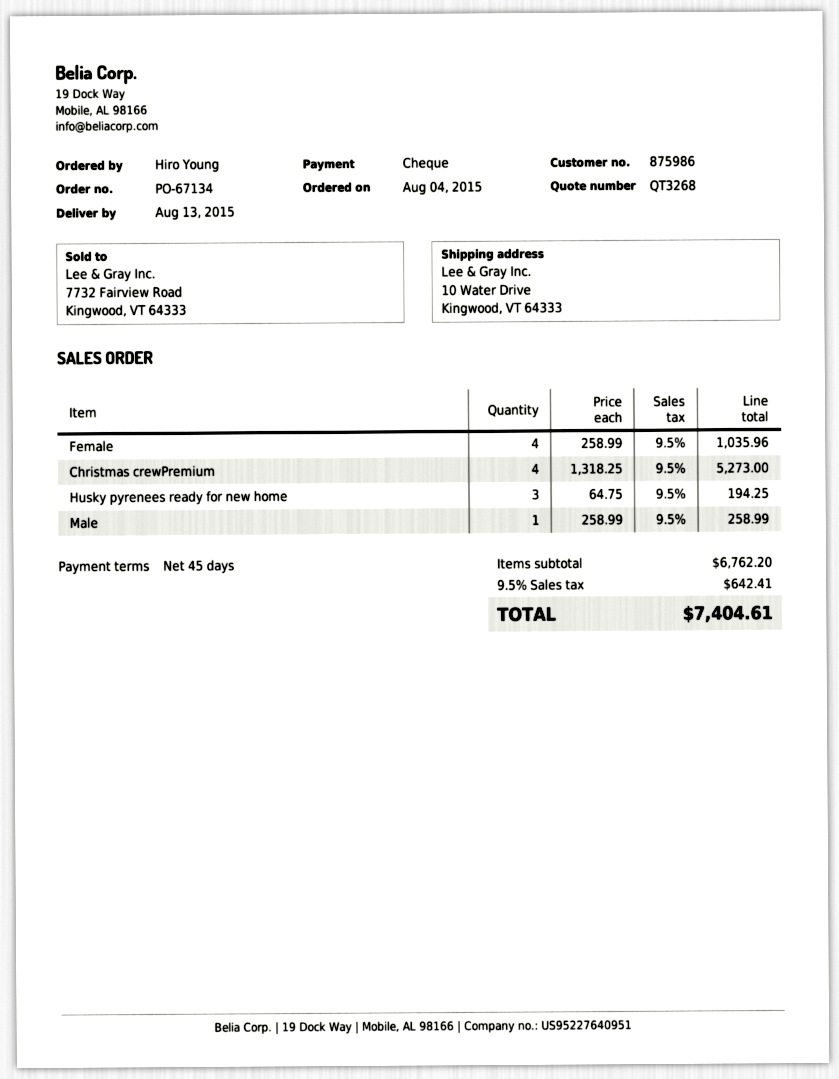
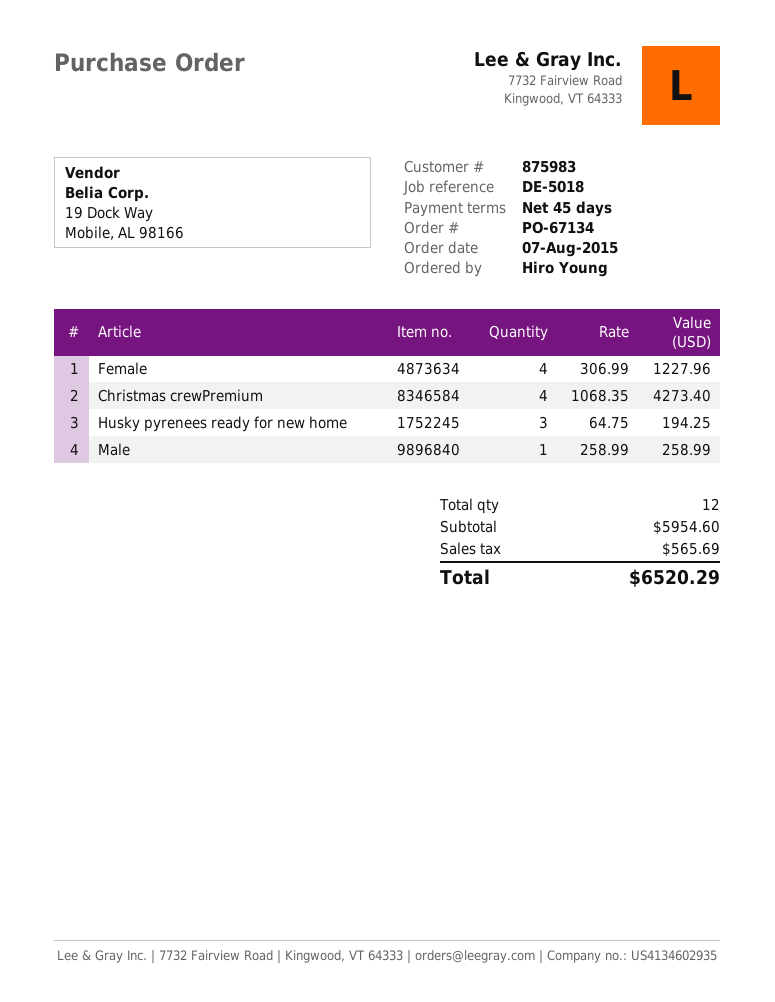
order date: 2015-08-04 -> 2015-08-07
customer number: 875986 -> 875983
Female: 4 x 258.99 = 1035.96 -> 4 x 306.99 = 1227.96
Christmas crewPremium: 4 x 1318.25 = 5273.00 -> 4 x 1068.35 = 4273.40
subtotal: 6762.20 -> 5954.60
tax: 642.41 -> 565.69
total: 7404.61 -> 6520.29

